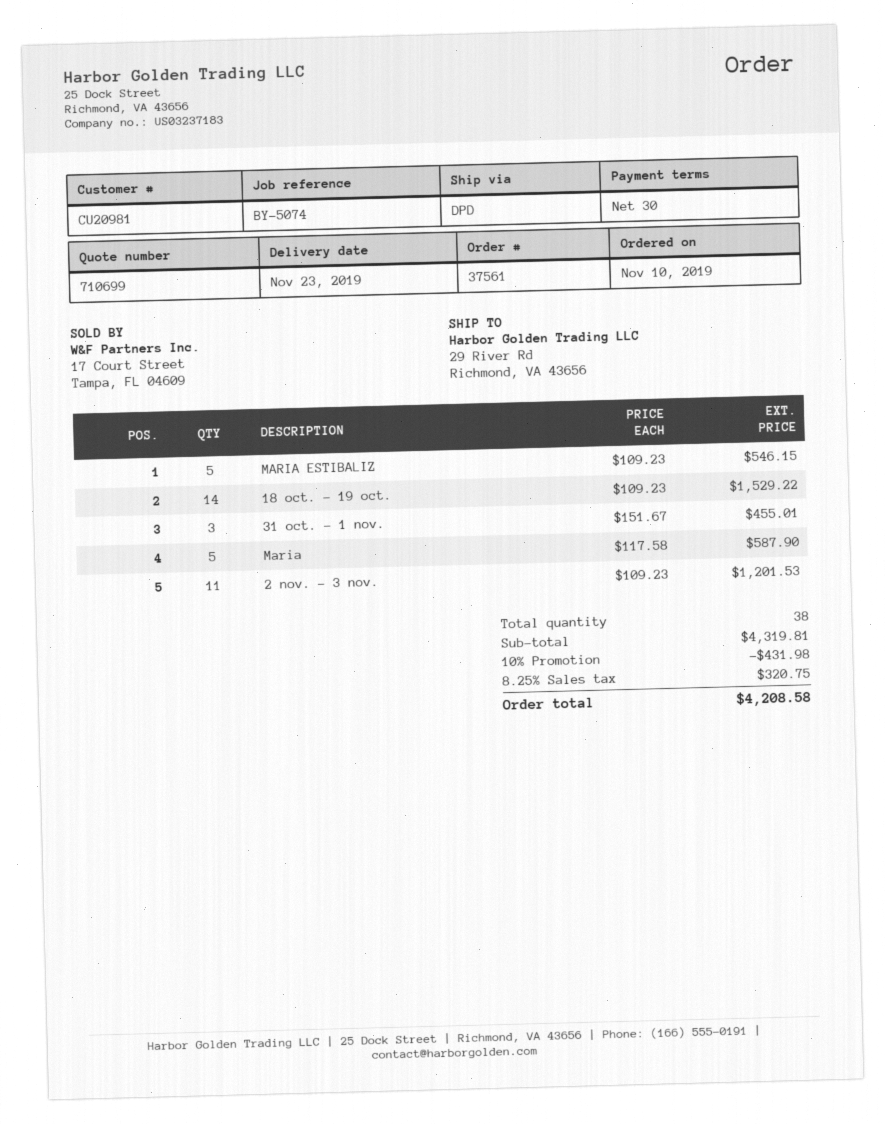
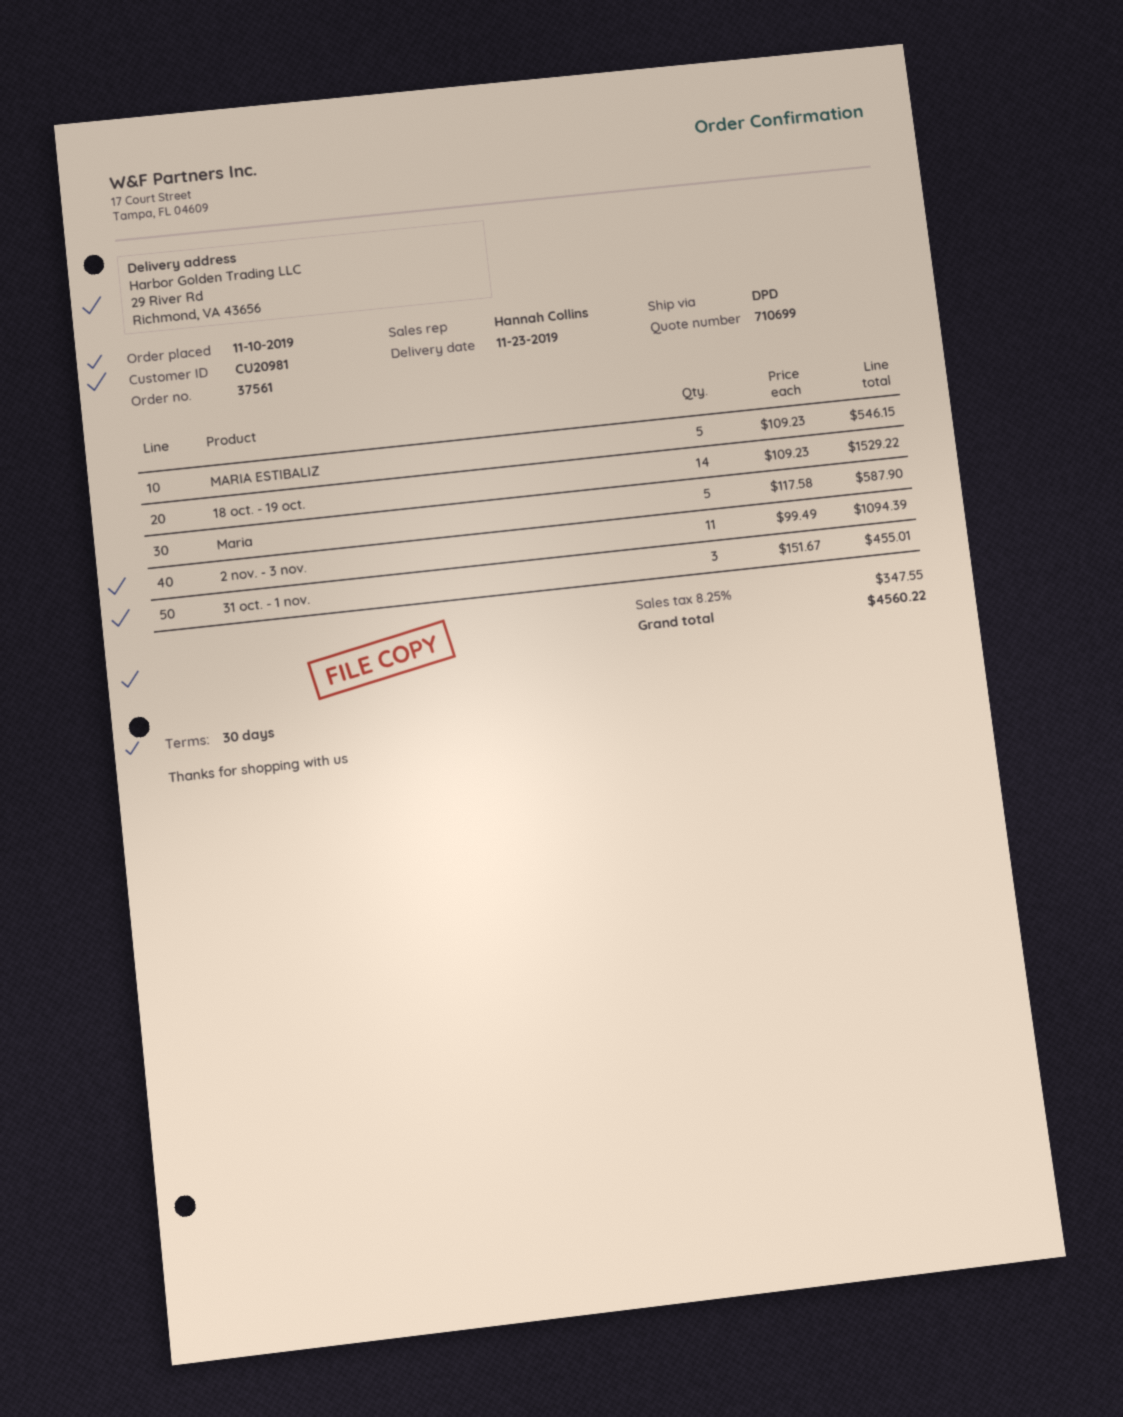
2 nov. - 3 nov.: 11 x 109.23 = 1201.53 -> 11 x 99.49 = 1094.39
discount: 10% = 431.98 -> none
tax: 8.25% = 320.75 -> 8.25% = 347.55
total: 4208.58 -> 4560.22

